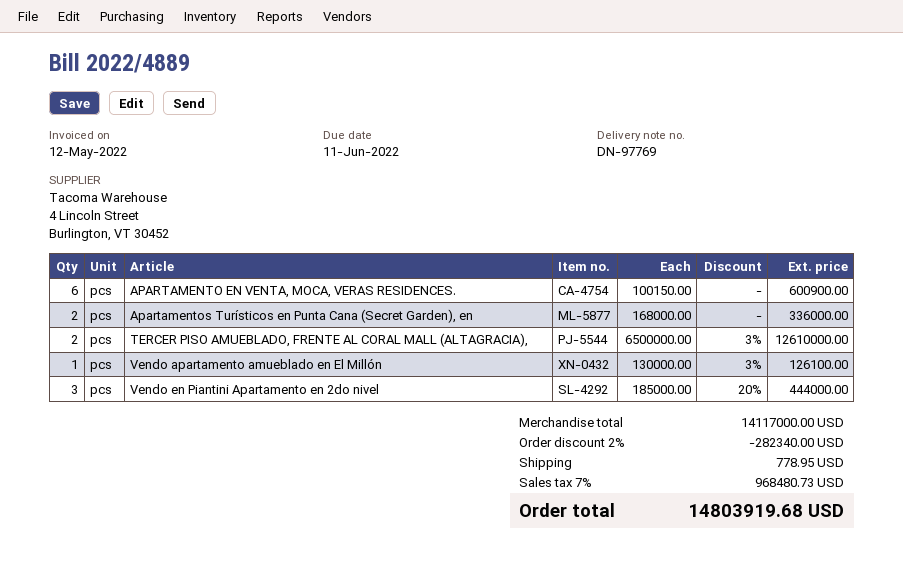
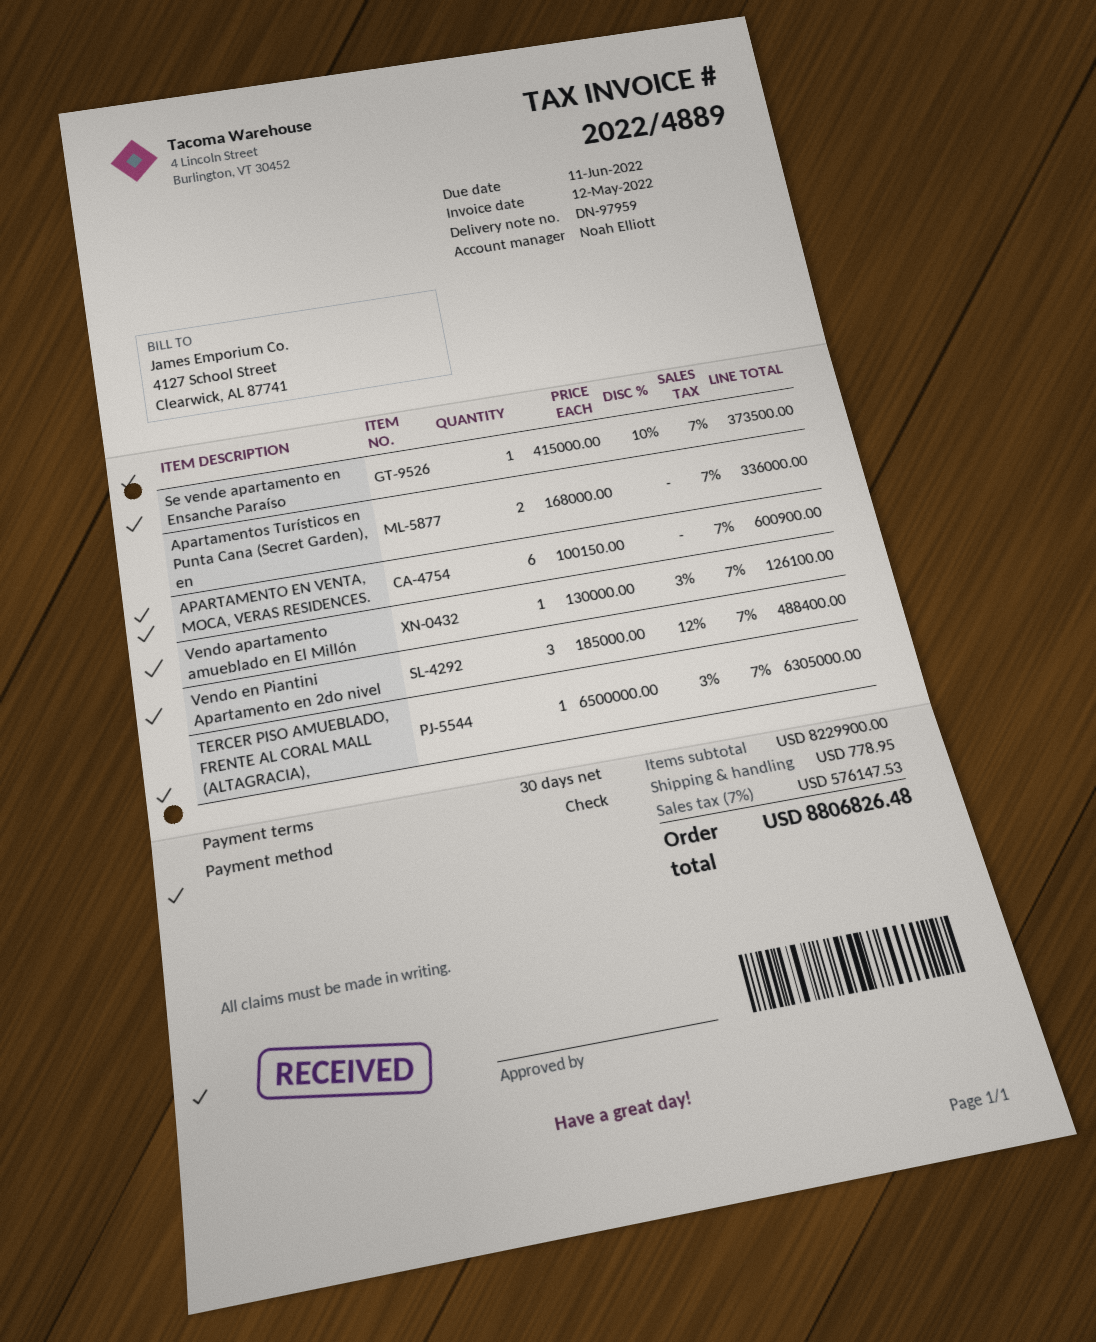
delivery note number: DN-97769 -> DN-97959
TERCER PISO AMUEBLADO, FRENTE AL CORAL MALL (ALTAGRACIA),: 2 x 6500000.00 - 3% = 12610000.00 -> 1 x 6500000.00 - 3% = 6305000.00
Vendo en Piantini Apartamento en 2do nivel: 3 x 185000.00 - 20% = 444000.00 -> 3 x 185000.00 - 12% = 488400.00
Se vende apartamento en Ensanche Paraíso: none -> 1 x 415000.00 - 10% = 373500.00
subtotal: 14117000.00 -> 8229900.00
discount: 2% = 282340.00 -> none
tax: 7% = 968480.73 -> 7% = 576147.53
total: 14803919.68 -> 8806826.48

